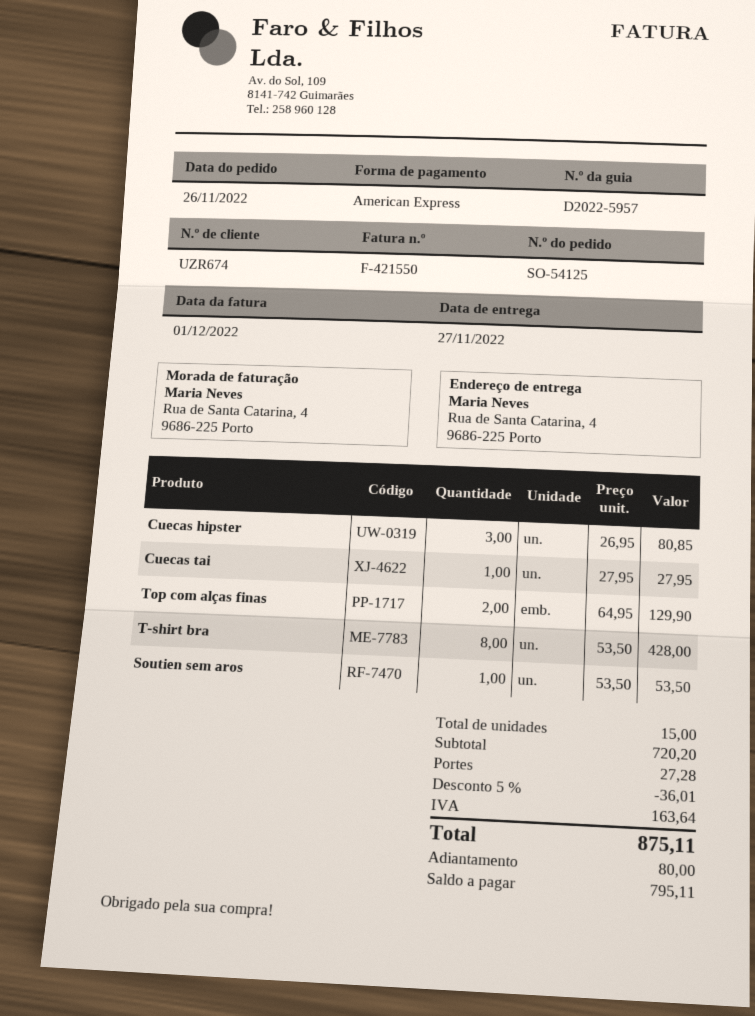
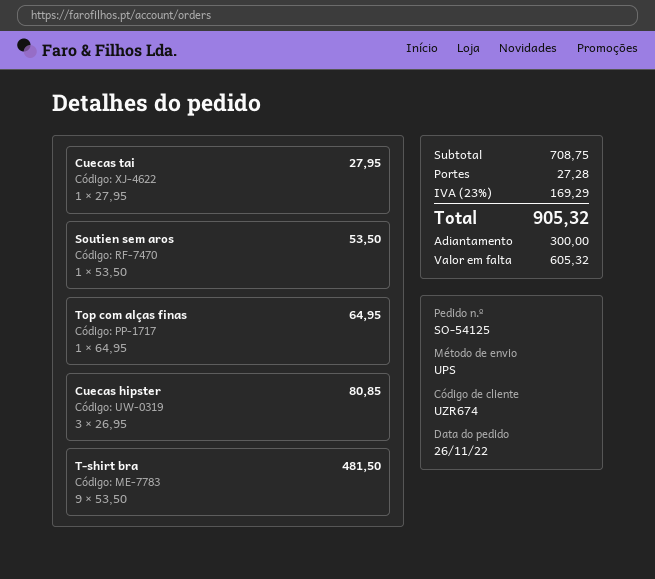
Top com alças finas: 2 x 64.95 = 129.90 -> 1 x 64.95 = 64.95
T-shirt bra: 8 x 53.50 = 428.00 -> 9 x 53.50 = 481.50
subtotal: 720.20 -> 708.75
discount: 5% = 36.01 -> none
tax: 163.64 -> 169.29
total: 875.11 -> 905.32
deposit: 80.00 -> 300.00
balance: 795.11 -> 605.32

